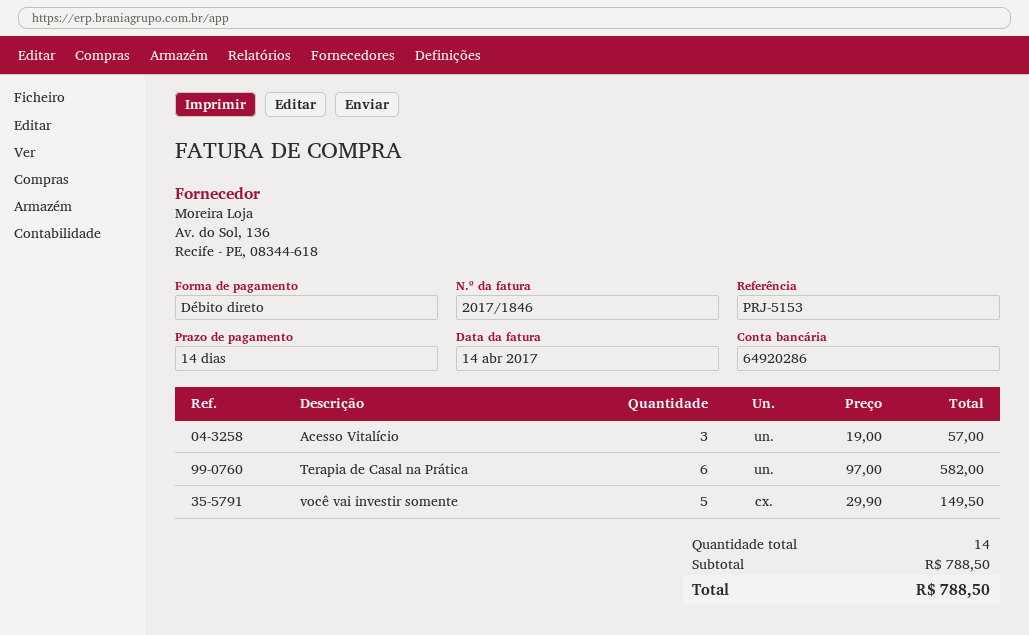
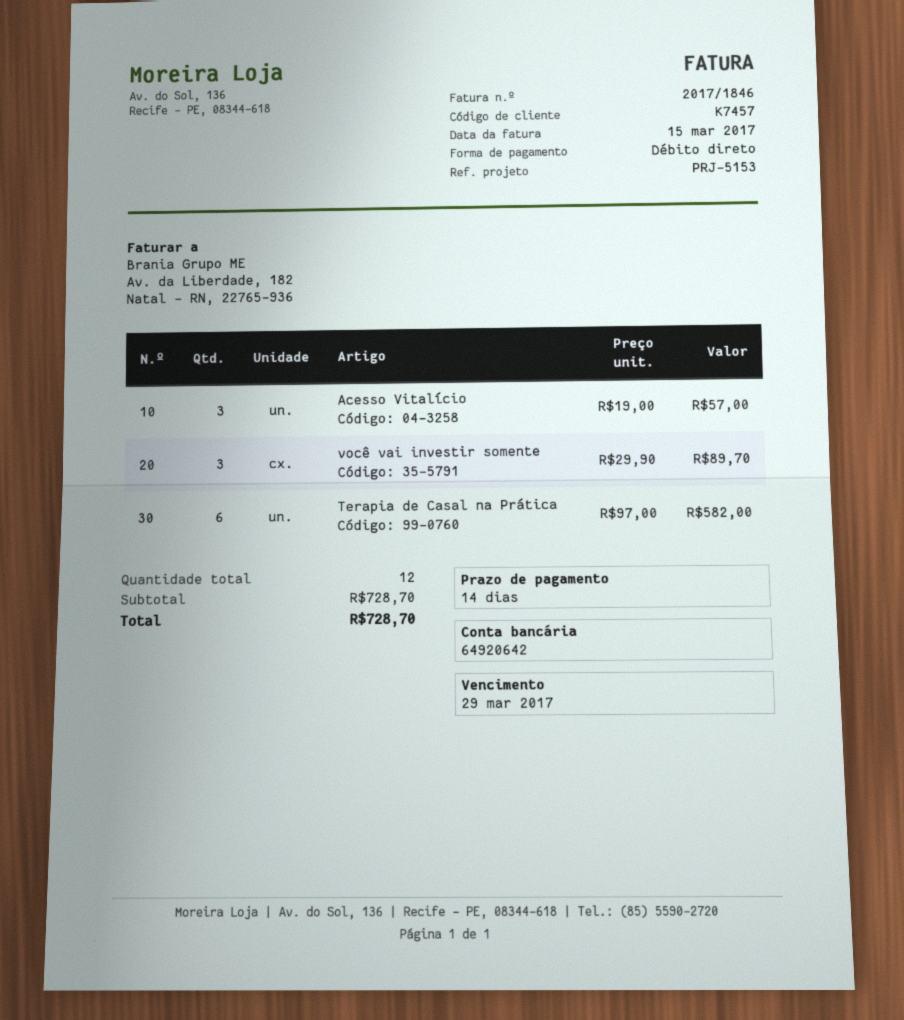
invoice date: 2017-04-14 -> 2017-03-15
bank account: 64920286 -> 64920642
você vai investir somente: 5 x 29.90 = 149.50 -> 3 x 29.90 = 89.70
total quantity: 14 -> 12
subtotal: 788.50 -> 728.70
total: 788.50 -> 728.70

